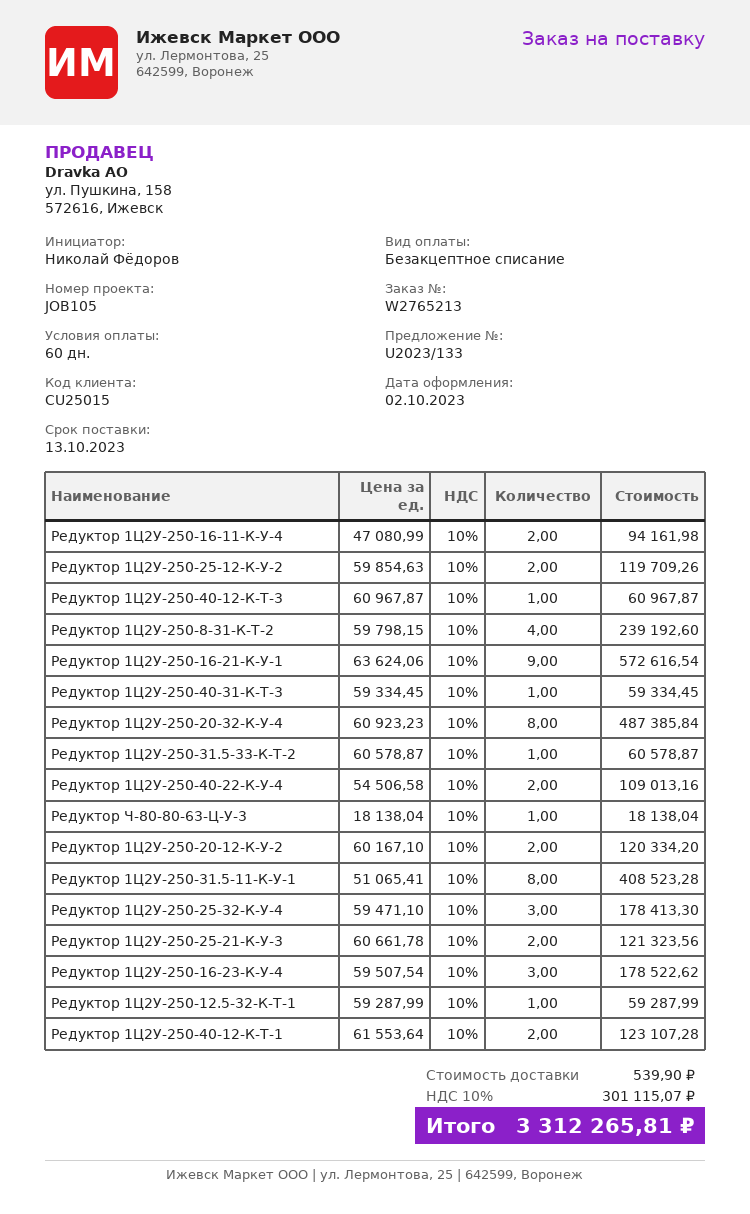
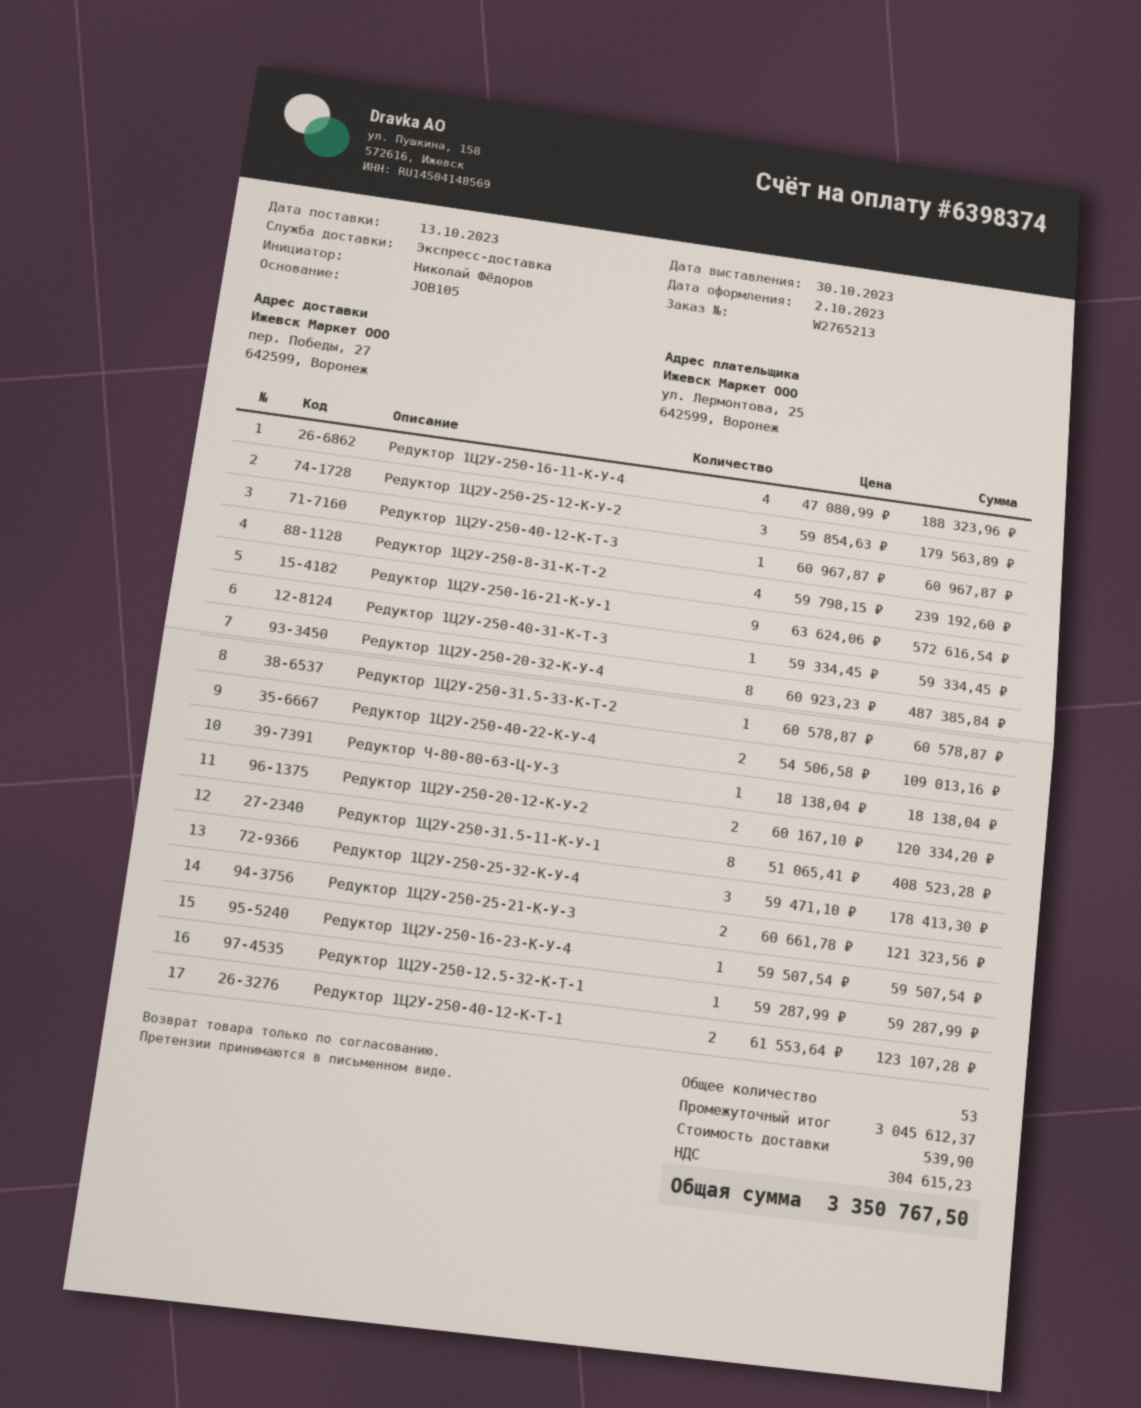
Редуктор 1Ц2У-250-16-11-К-У-4: 2 x 47080.99 = 94161.98 -> 4 x 47080.99 = 188323.96
Редуктор 1Ц2У-250-25-12-К-У-2: 2 x 59854.63 = 119709.26 -> 3 x 59854.63 = 179563.89
Редуктор 1Ц2У-250-16-23-К-У-4: 3 x 59507.54 = 178522.62 -> 1 x 59507.54 = 59507.54
tax: 301115.07 -> 304615.23
total: 3312265.81 -> 3350767.50

